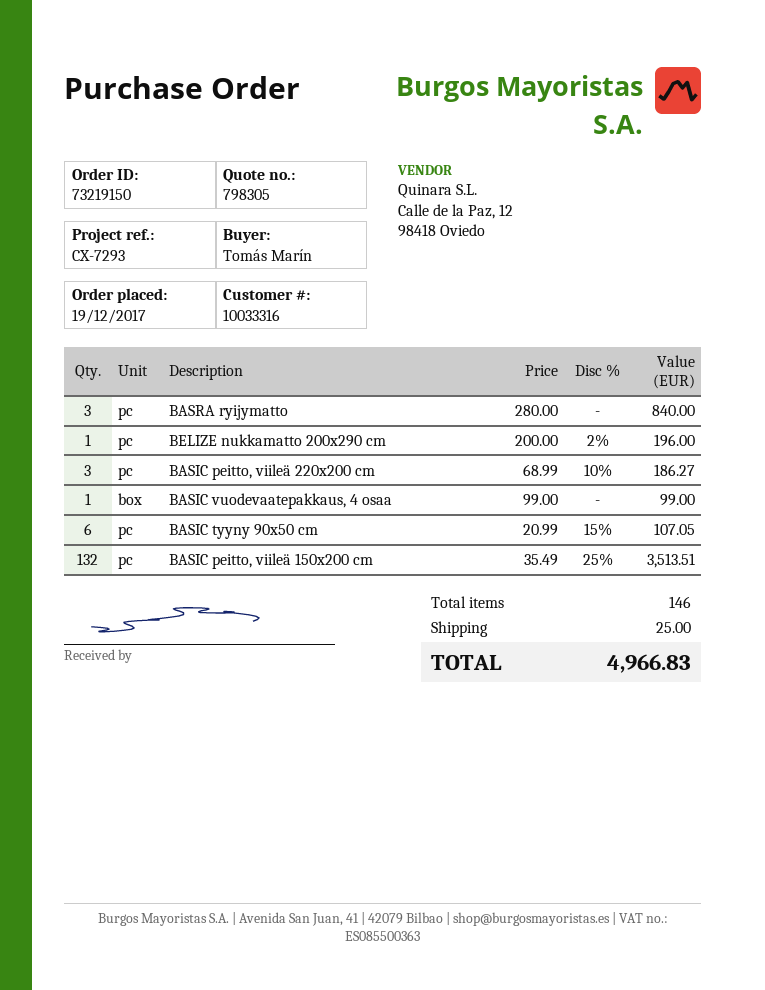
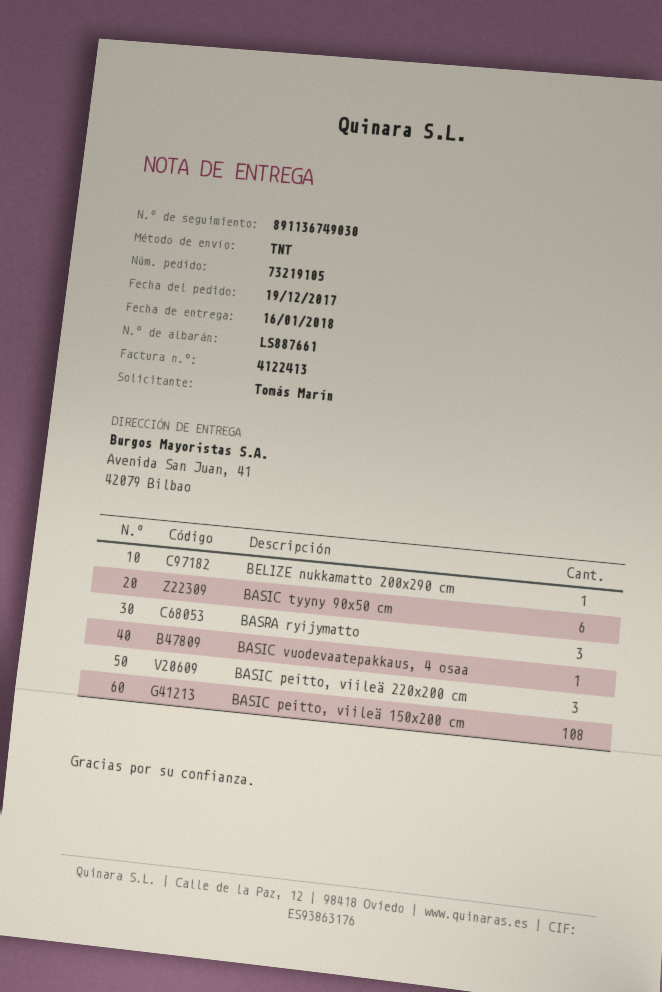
order number: 73219150 -> 73219105
BASIC peitto, viileä 150x200 cm: 132 -> 108

